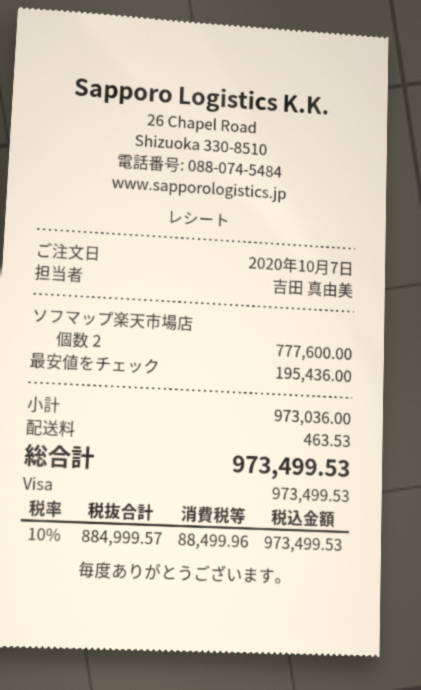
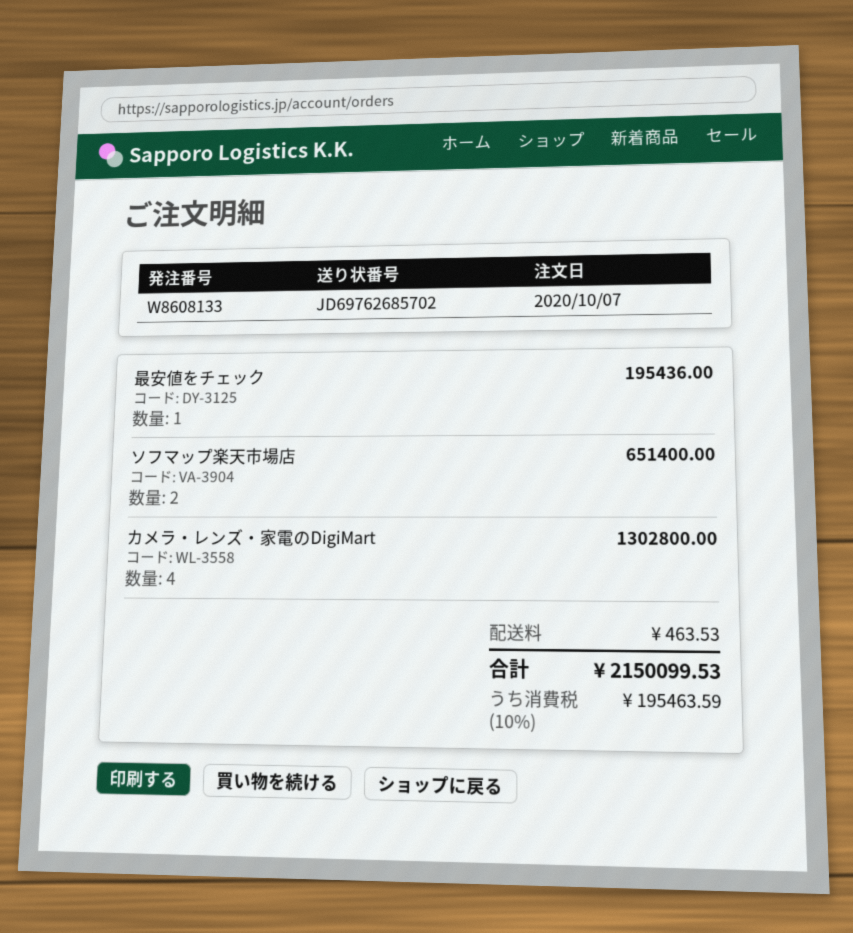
ソフマップ楽天市場店: 2 for 777600.00 -> 2 for 651400.00
カメラ・レンズ・家電のDigiMart: none -> 4 for 1302800.00
tax: 10% = 88499.96 -> 10% = 195463.59
total: 973499.53 -> 2150099.53

